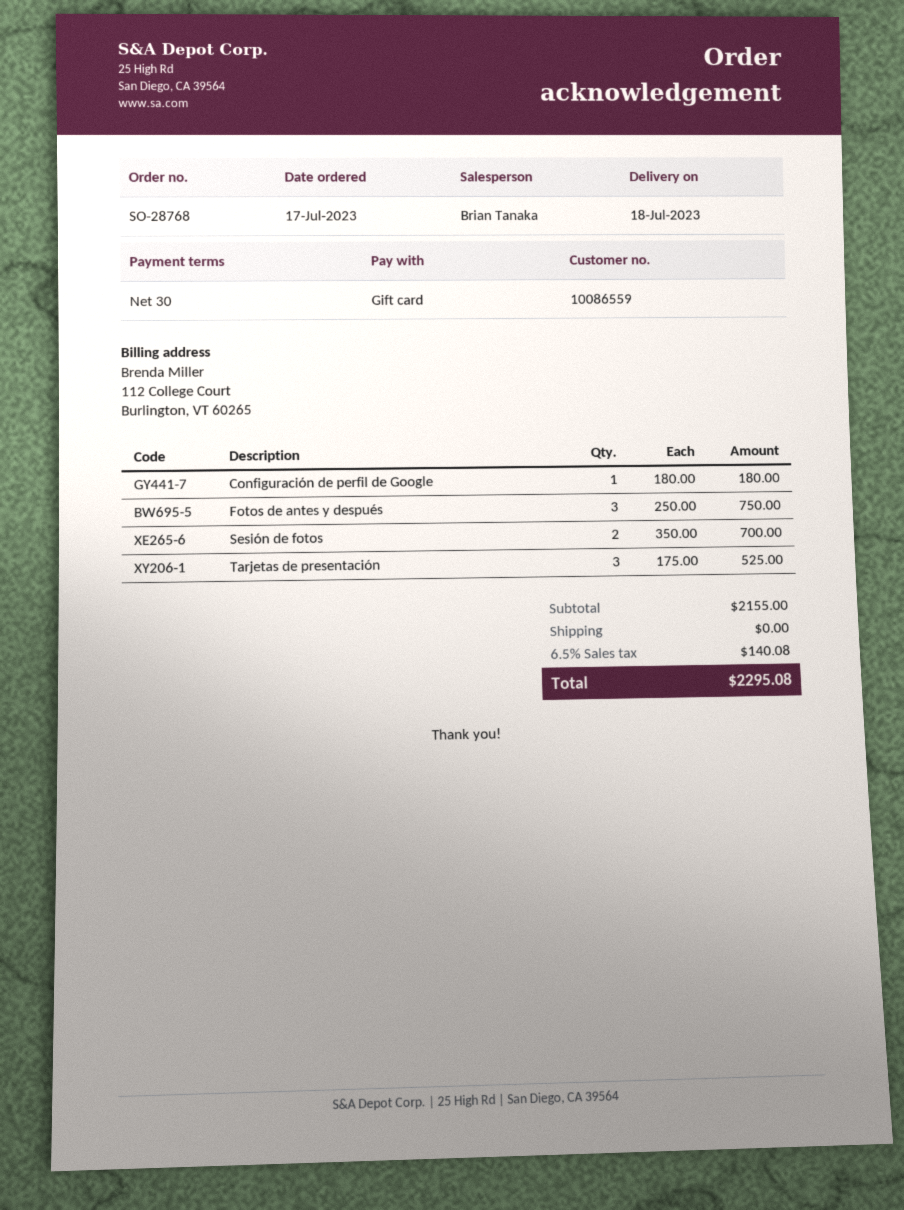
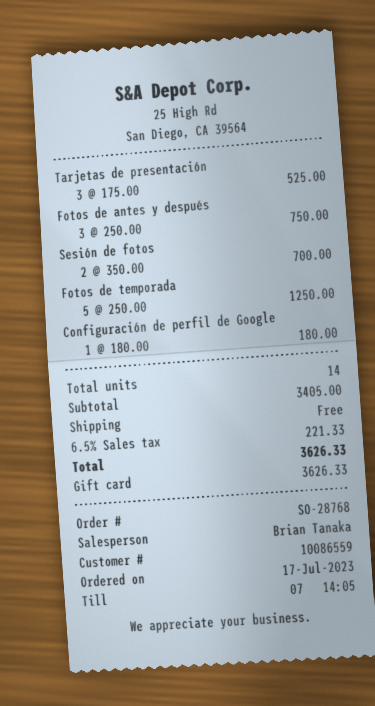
Fotos de temporada: none -> 5 x 250.00 = 1250.00
subtotal: 2155.00 -> 3405.00
tax: 6.5% = 140.08 -> 6.5% = 221.33
total: 2295.08 -> 3626.33

